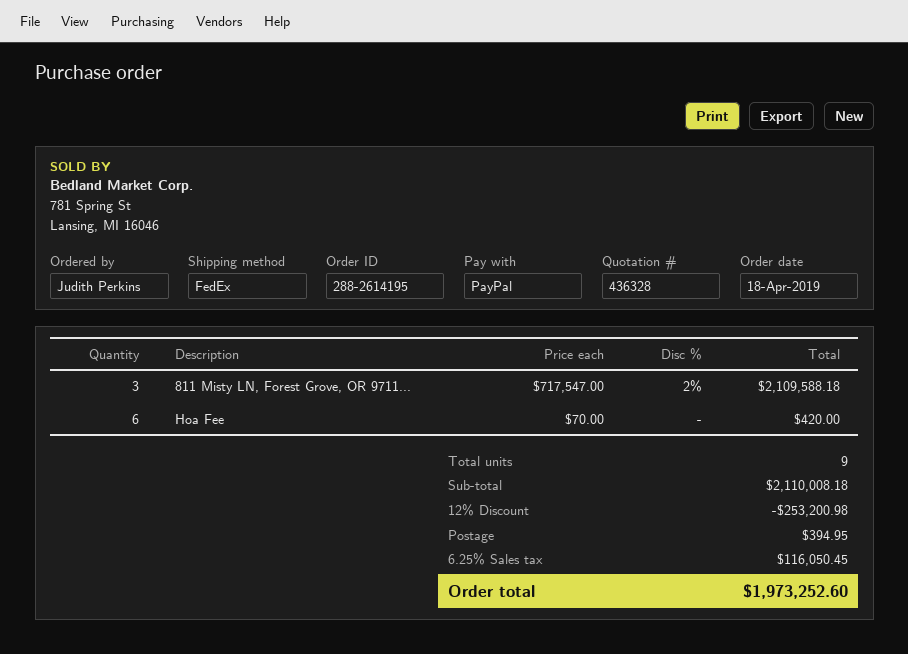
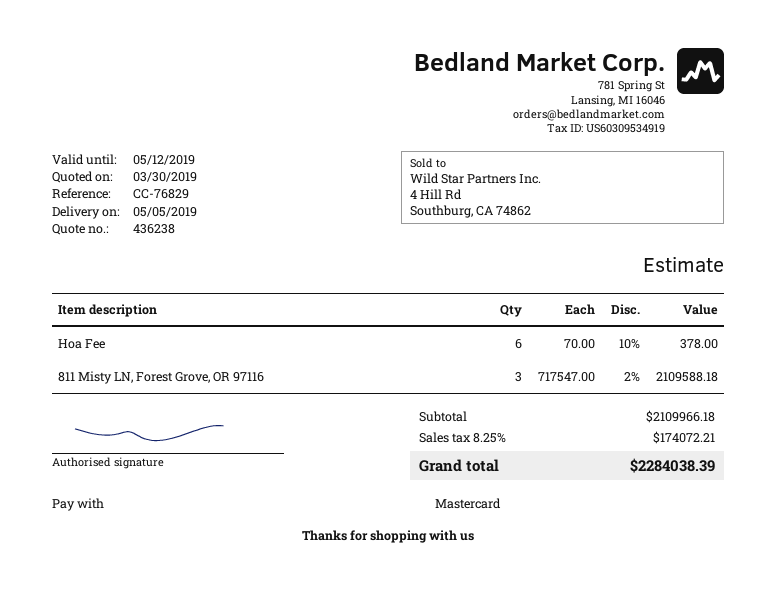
quote number: 436328 -> 436238
payment method: PayPal -> Mastercard
Hoa Fee: 6 x 70.00 = 420.00 -> 6 x 70.00 - 10% = 378.00
subtotal: 2110008.18 -> 2109966.18
discount: 12% = 253200.98 -> none
shipping: 394.95 -> none
tax: 6.25% = 116050.45 -> 8.25% = 174072.21
total: 1973252.60 -> 2284038.39

